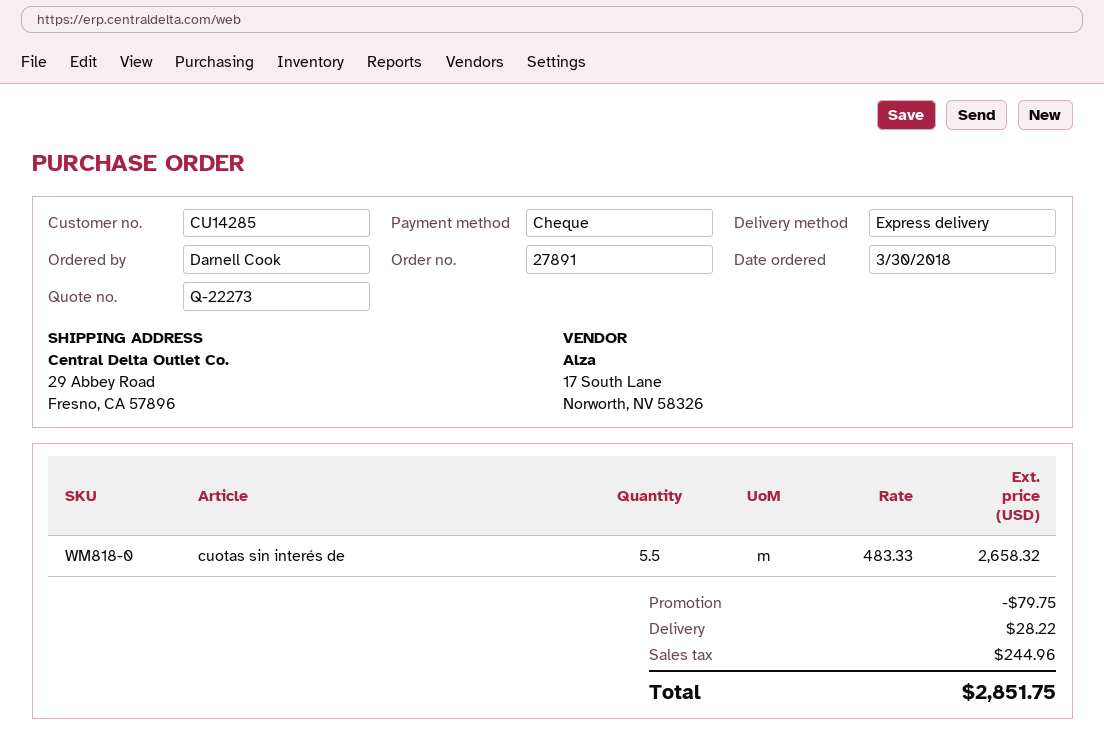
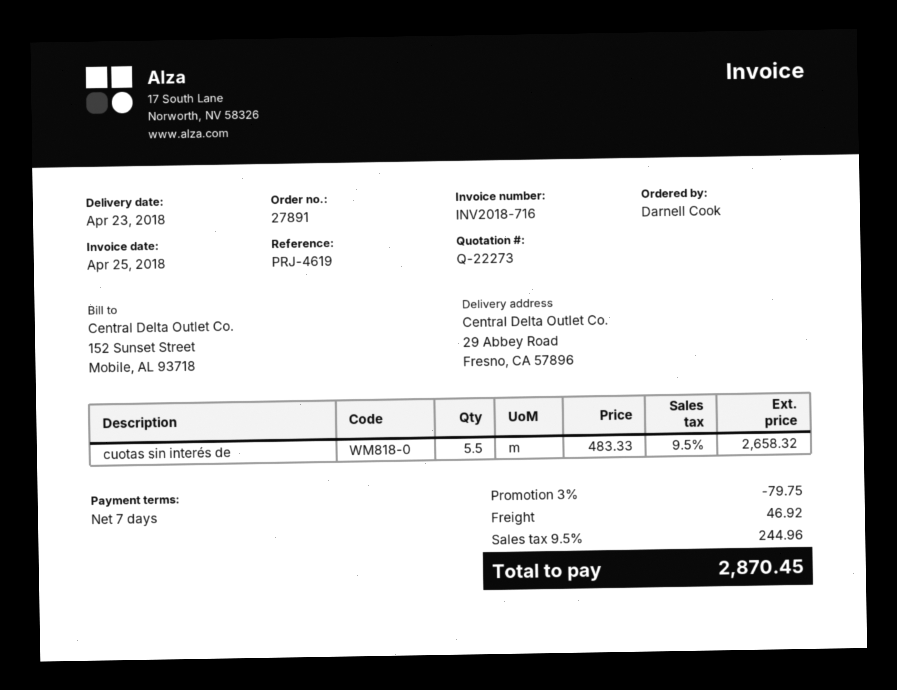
shipping: 28.22 -> 46.92
total: 2851.75 -> 2870.45

